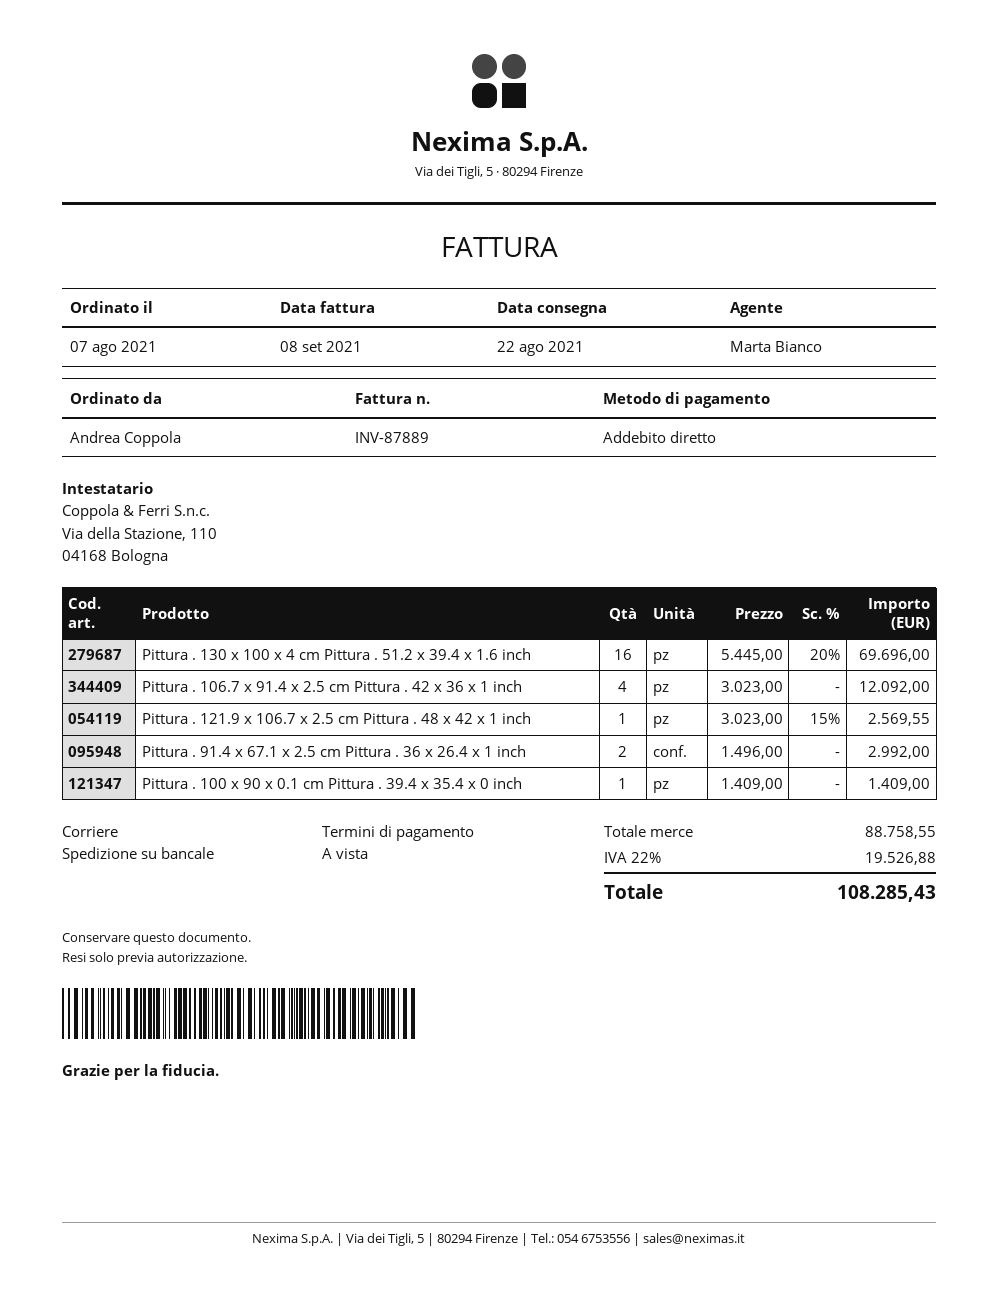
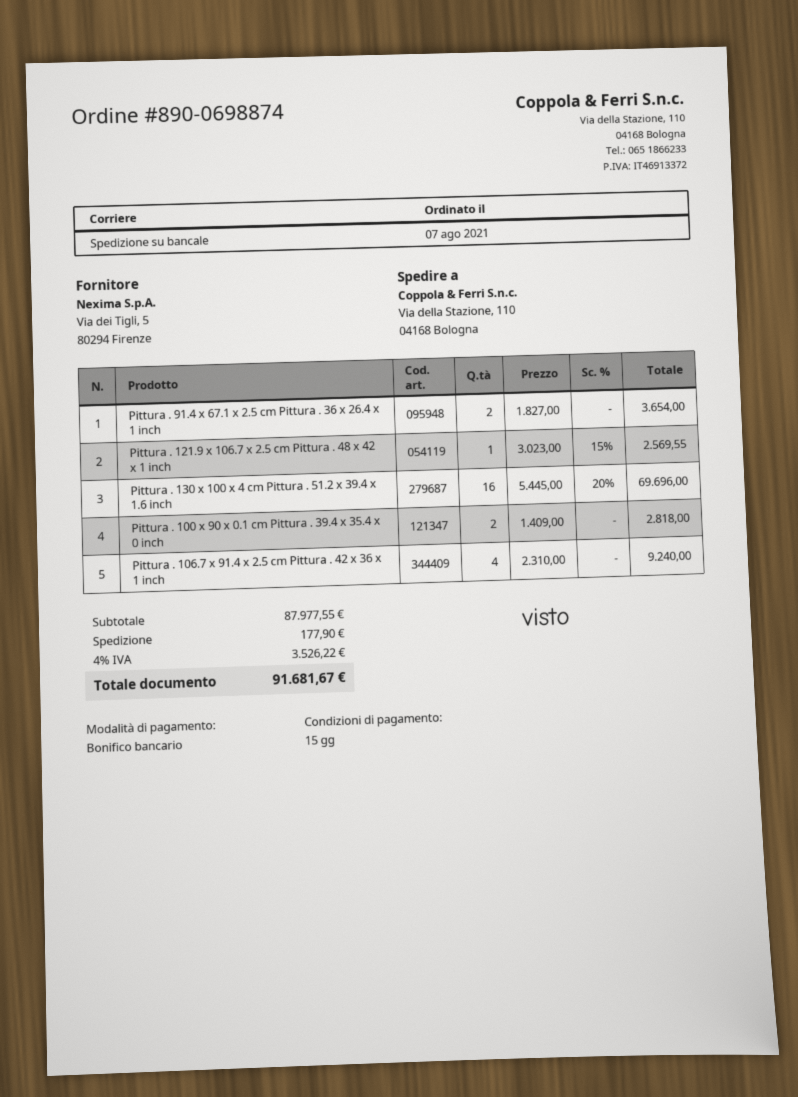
payment terms: on receipt -> 15 days
payment method: direct debit -> bank transfer
Pittura . 106.7 x 91.4 x 2.5 cm Pittura . 42 x 36 x 1 inch: 4 x 3023.00 = 12092.00 -> 4 x 2310.00 = 9240.00
Pittura . 91.4 x 67.1 x 2.5 cm Pittura . 36 x 26.4 x 1 inch: 2 x 1496.00 = 2992.00 -> 2 x 1827.00 = 3654.00
Pittura . 100 x 90 x 0.1 cm Pittura . 39.4 x 35.4 x 0 inch: 1 x 1409.00 = 1409.00 -> 2 x 1409.00 = 2818.00
subtotal: 88758.55 -> 87977.55
shipping: none -> 177.90
tax: 22% = 19526.88 -> 4% = 3526.22
total: 108285.43 -> 91681.67

